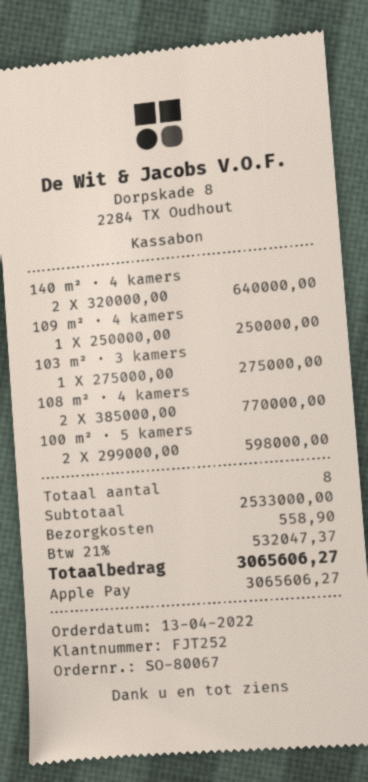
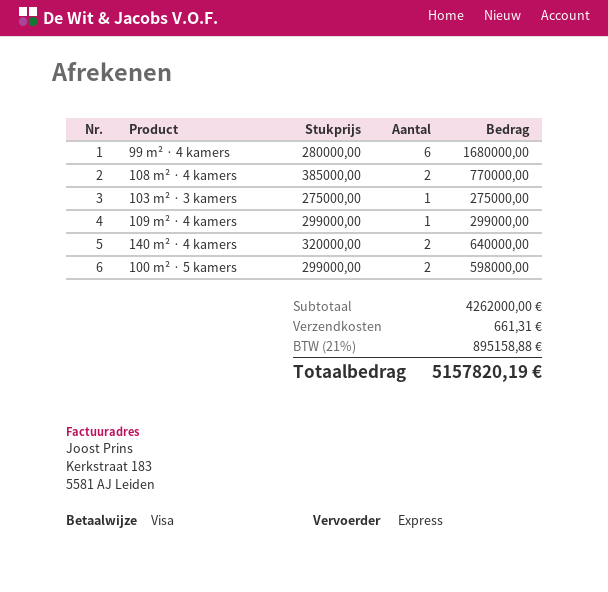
payment method: Apple Pay -> Visa
109 m² · 4 kamers: 1 x 250000.00 = 250000.00 -> 1 x 299000.00 = 299000.00
99 m² · 4 kamers: none -> 6 x 280000.00 = 1680000.00
subtotal: 2533000.00 -> 4262000.00
shipping: 558.90 -> 661.31
tax: 21% = 532047.37 -> 21% = 895158.88
total: 3065606.27 -> 5157820.19

